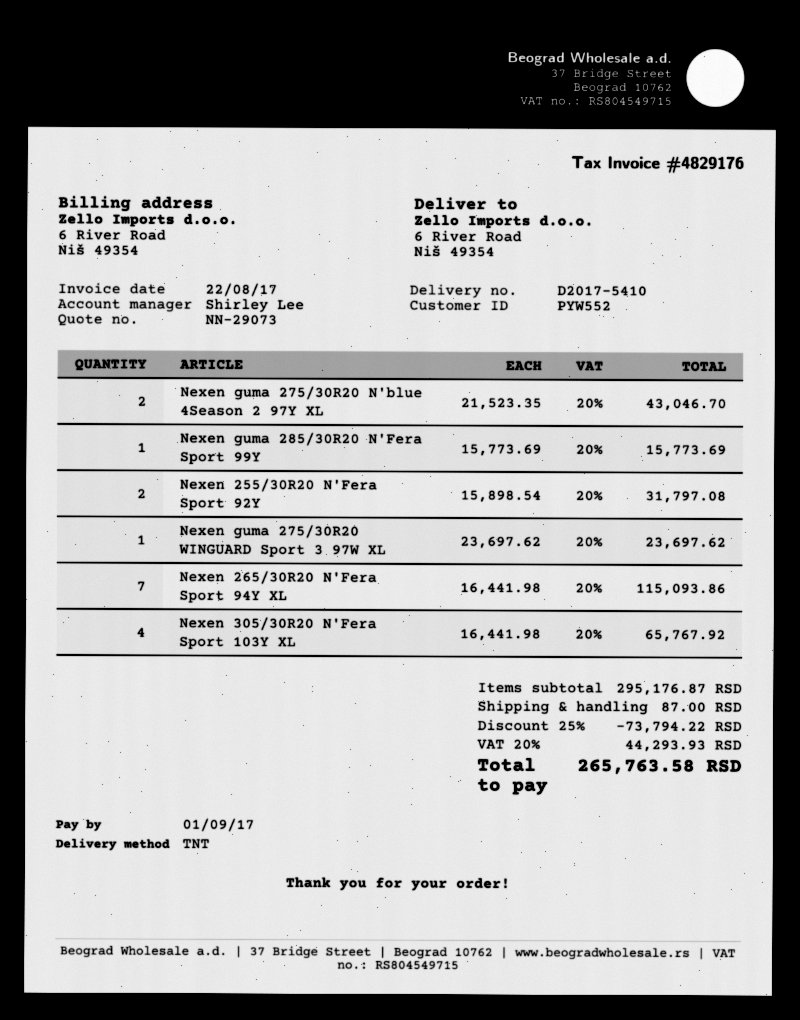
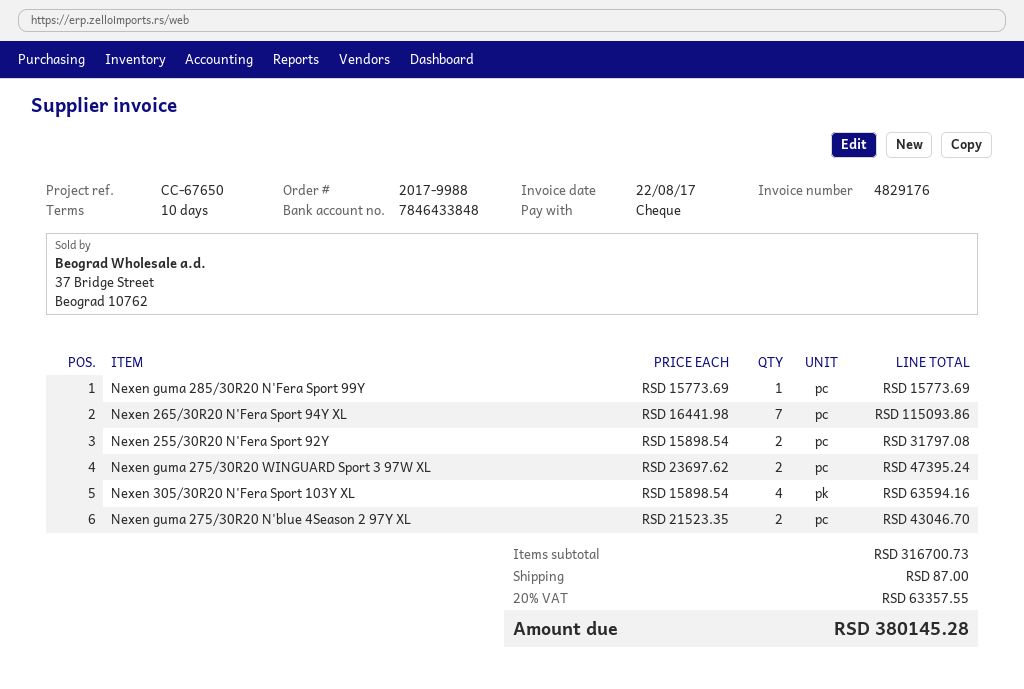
Nexen guma 275/30R20 WINGUARD Sport 3 97W XL: 1 x 23697.62 = 23697.62 -> 2 x 23697.62 = 47395.24
Nexen 305/30R20 N'Fera Sport 103Y XL: 4 x 16441.98 = 65767.92 -> 4 x 15898.54 = 63594.16
subtotal: 295176.87 -> 316700.73
discount: 25% = 73794.22 -> none
tax: 20% = 44293.93 -> 20% = 63357.55
total: 265763.58 -> 380145.28

